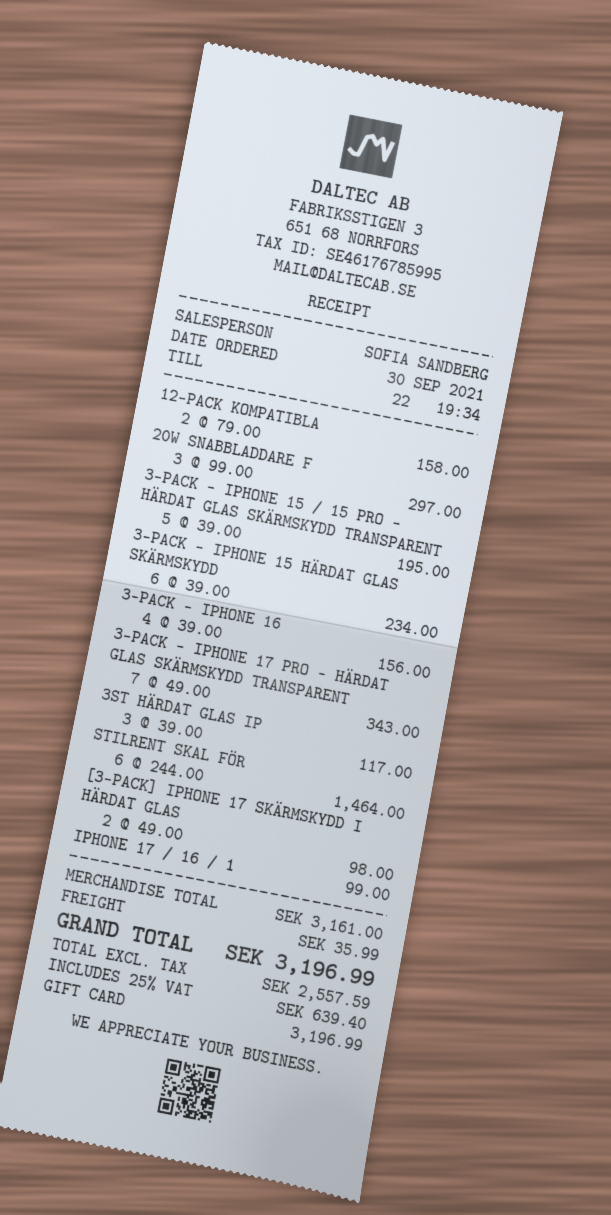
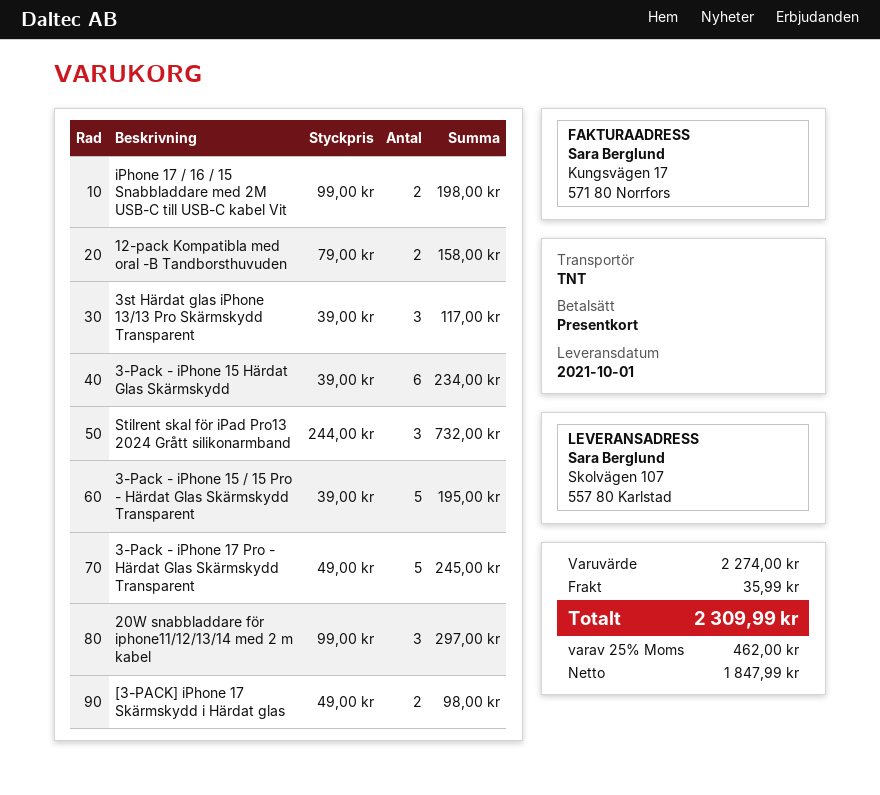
3-PACK - IPHONE 16: 4 x 39.00 = 156.00 -> none
3-PACK - IPHONE 17 PRO - HÄRDAT GLAS SKÄRMSKYDD TRANSPARENT: 7 x 49.00 = 343.00 -> 5 x 49.00 = 245.00
STILRENT SKAL FÖR: 6 x 244.00 = 1464.00 -> 3 x 244.00 = 732.00
IPHONE 17 / 16 / 1: 1 x 99.00 = 99.00 -> 2 x 99.00 = 198.00
subtotal: 3161.00 -> 2274.00
net: 2557.59 -> 1847.99
tax: 25% = 639.40 -> 25% = 462.00
total: 3196.99 -> 2309.99

